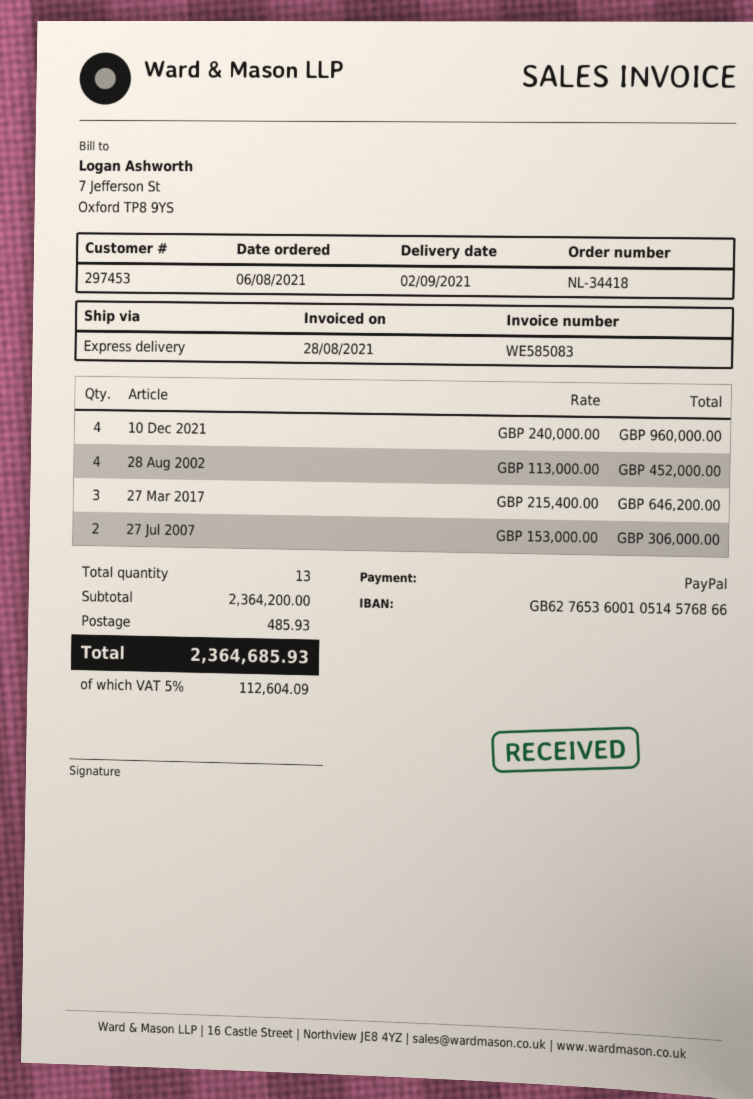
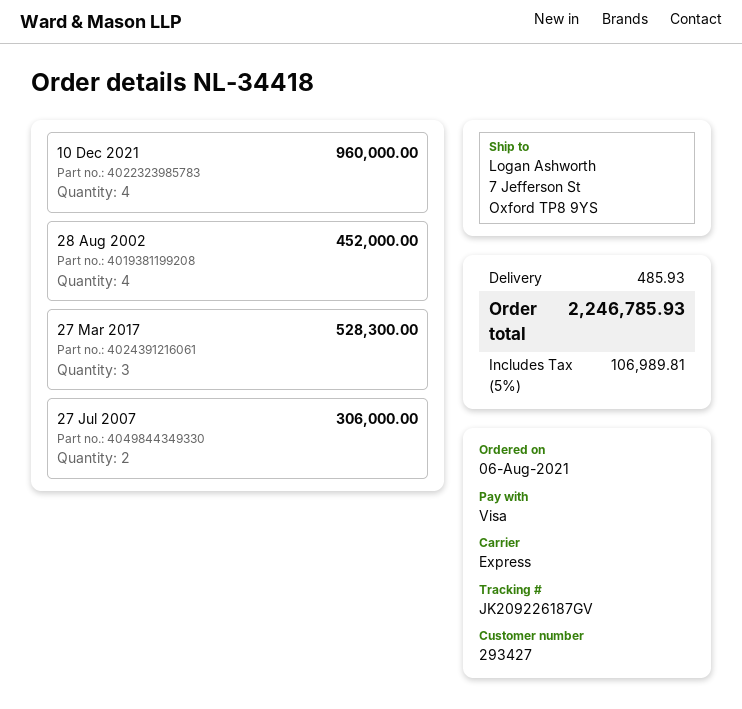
customer number: 297453 -> 293427
payment method: PayPal -> Visa
27 Mar 2017: 3 for 646200.00 -> 3 for 528300.00
tax: 5% = 112604.09 -> 5% = 106989.81
total: 2364685.93 -> 2246785.93

